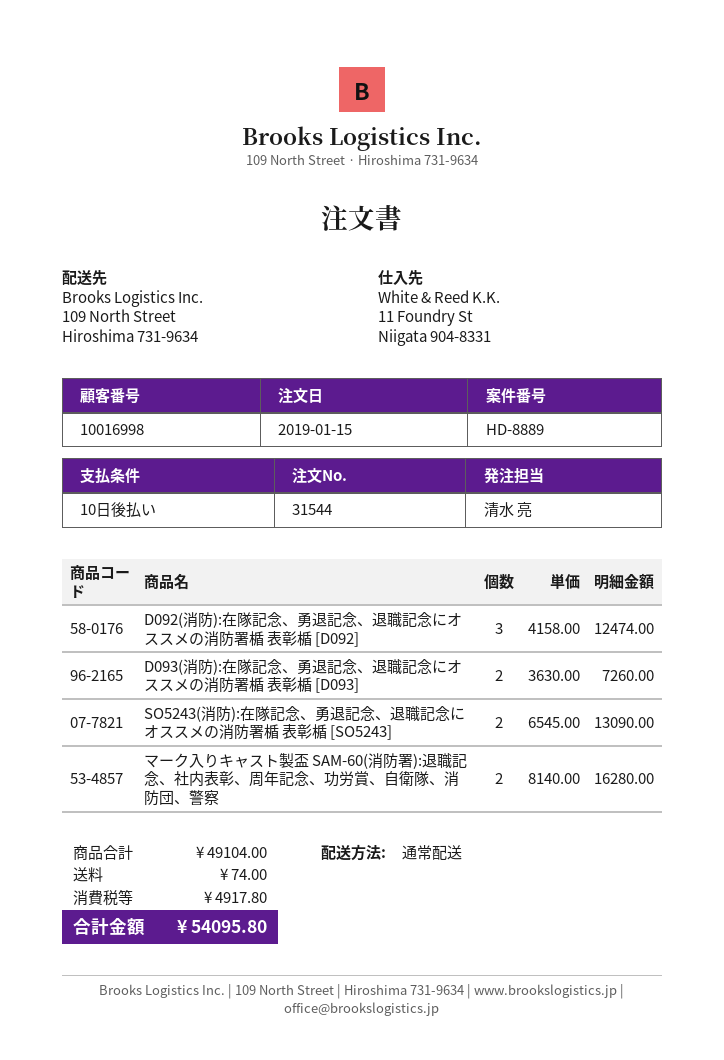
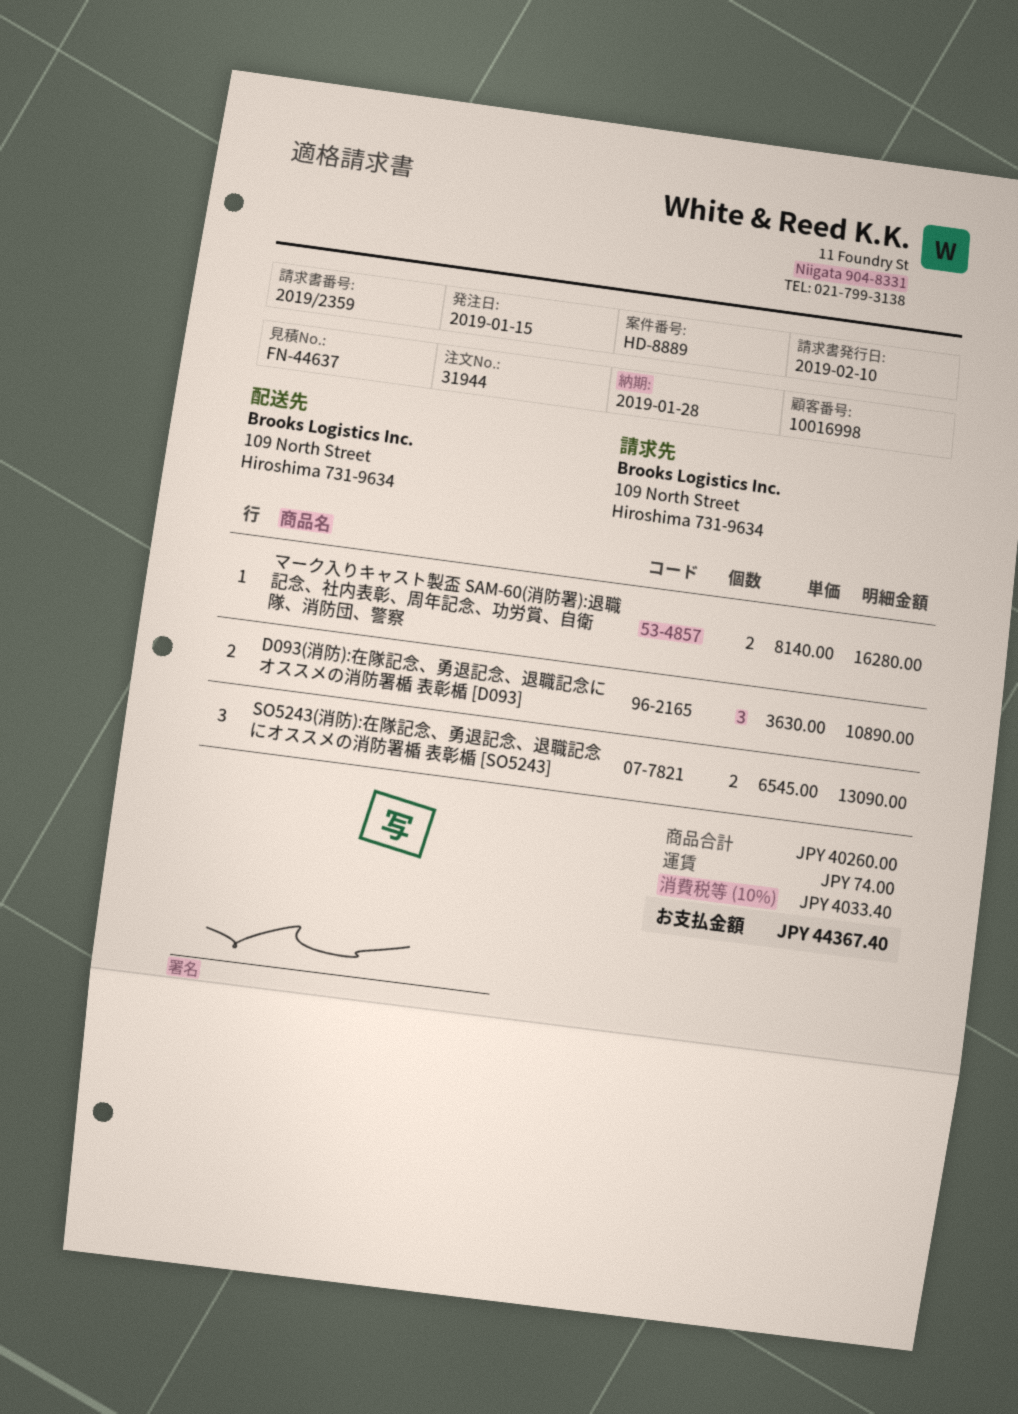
order number: 31544 -> 31944
D092(消防):在隊記念、勇退記念、退職記念にオススメの消防署楯 表彰楯 [D092]: 3 x 4158.00 = 12474.00 -> none
D093(消防):在隊記念、勇退記念、退職記念にオススメの消防署楯 表彰楯 [D093]: 2 x 3630.00 = 7260.00 -> 3 x 3630.00 = 10890.00
subtotal: 49104.00 -> 40260.00
tax: 4917.80 -> 4033.40
total: 54095.80 -> 44367.40

